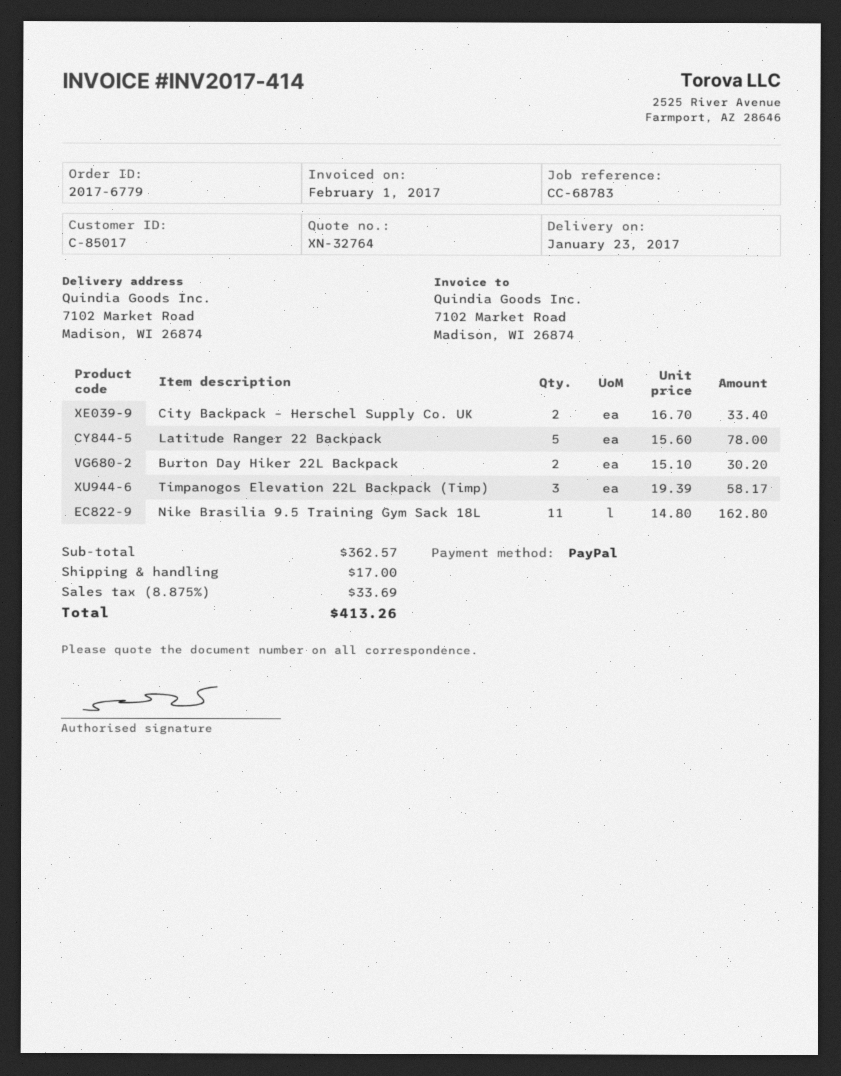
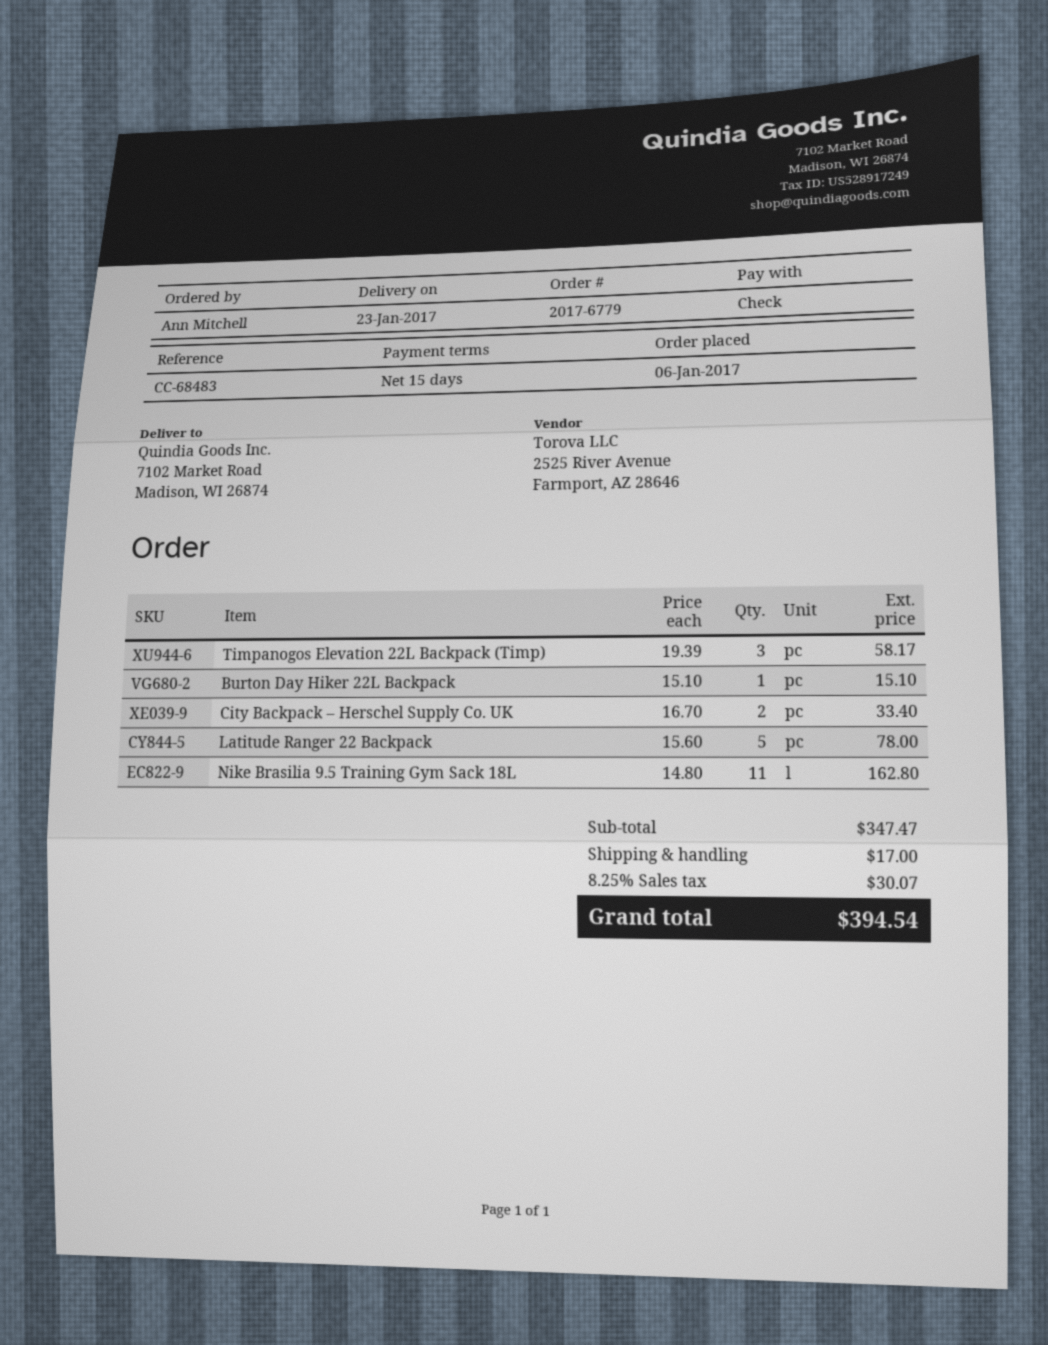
reference: CC-68783 -> CC-68483
payment method: PayPal -> cheque
Burton Day Hiker 22L Backpack: 2 x 15.10 = 30.20 -> 1 x 15.10 = 15.10
subtotal: 362.57 -> 347.47
tax: 8.875% = 33.69 -> 8.25% = 30.07
total: 413.26 -> 394.54

